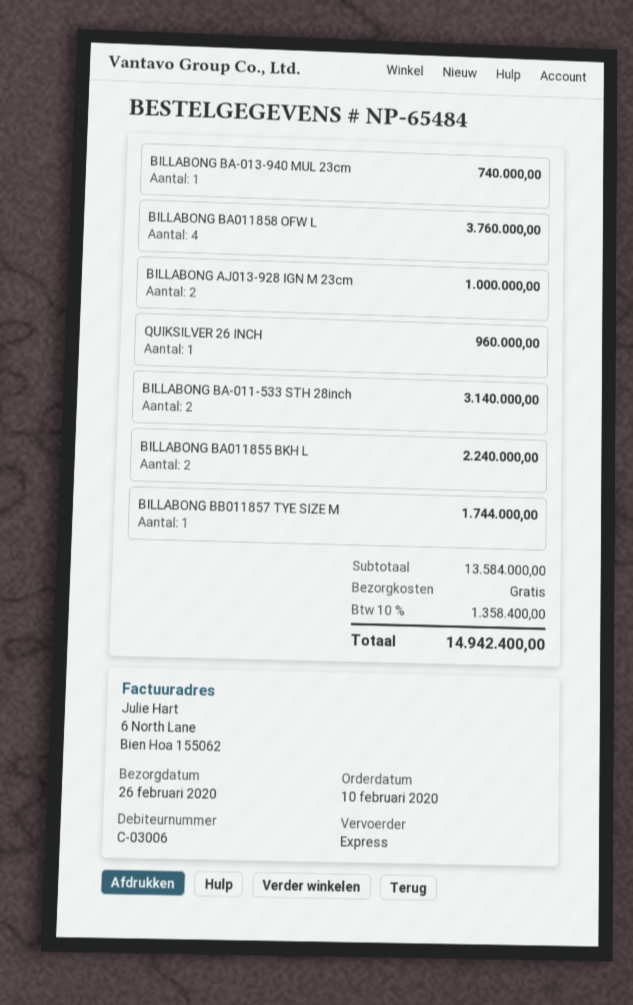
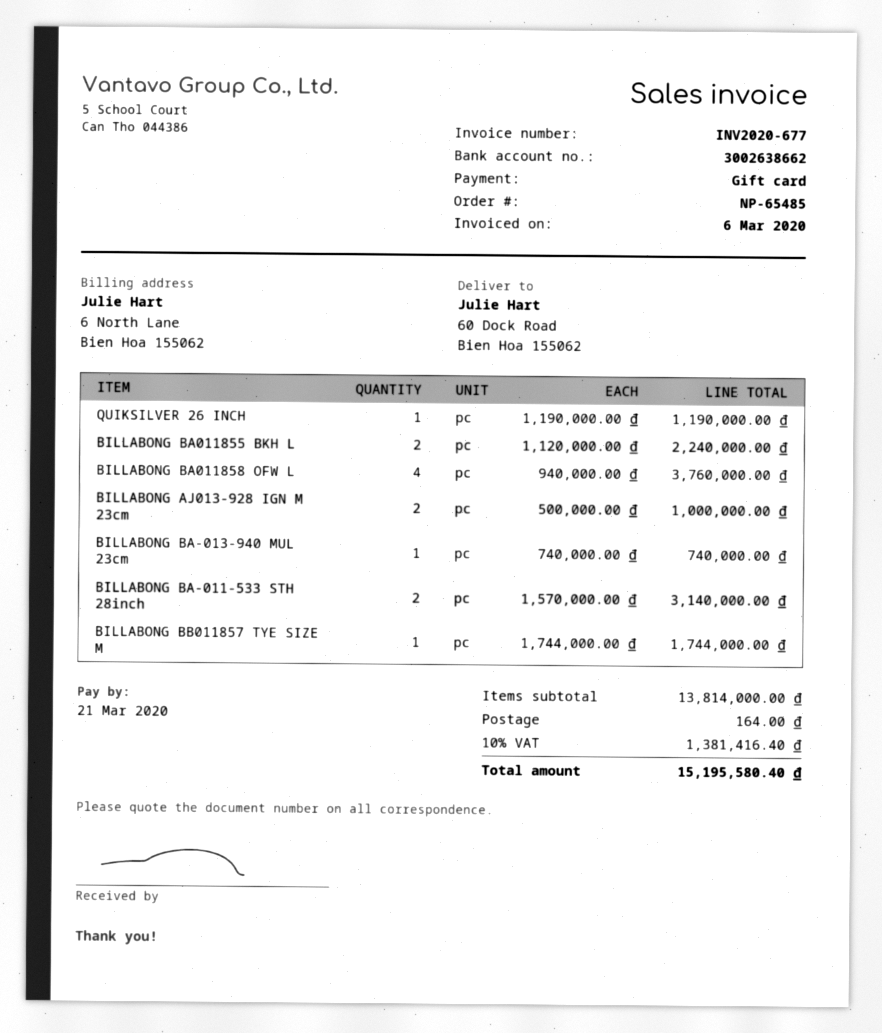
order number: NP-65484 -> NP-65485
QUIKSILVER 26 INCH: 1 for 960000.00 -> 1 for 1190000.00
subtotal: 13584000.00 -> 13814000.00
shipping: 0.00 -> 164.00
tax: 10% = 1358400.00 -> 10% = 1381416.40
total: 14942400.00 -> 15195580.40

